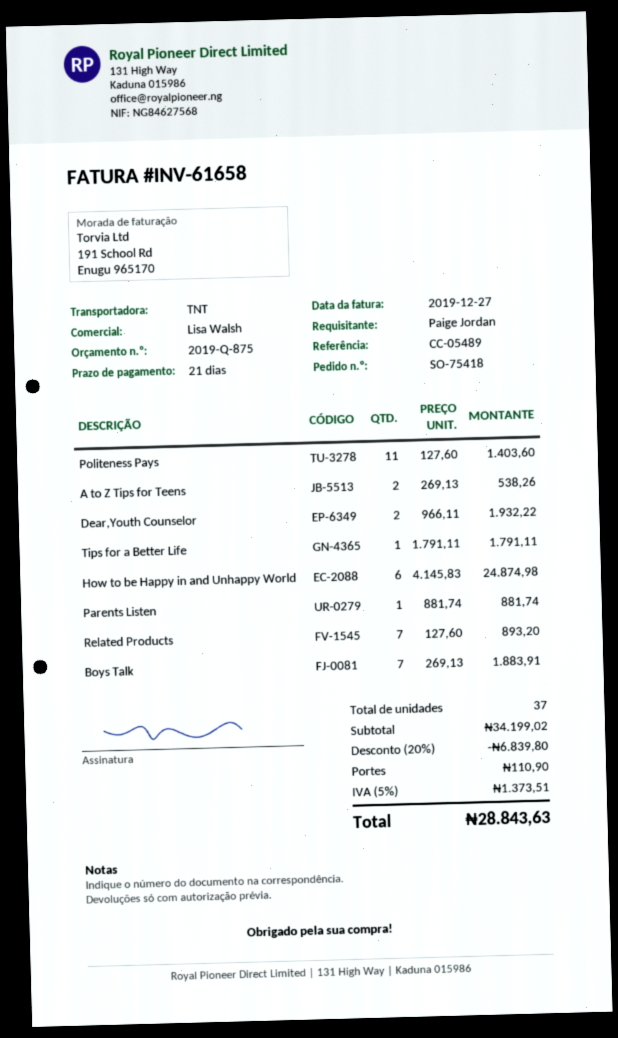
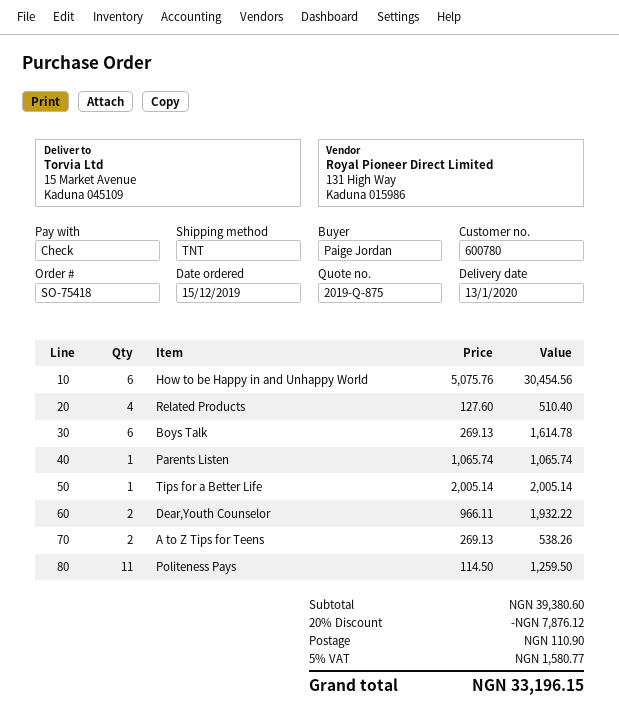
Politeness Pays: 11 x 127.60 = 1403.60 -> 11 x 114.50 = 1259.50
Tips for a Better Life: 1 x 1791.11 = 1791.11 -> 1 x 2005.14 = 2005.14
How to be Happy in and Unhappy World: 6 x 4145.83 = 24874.98 -> 6 x 5075.76 = 30454.56
Parents Listen: 1 x 881.74 = 881.74 -> 1 x 1065.74 = 1065.74
Related Products: 7 x 127.60 = 893.20 -> 4 x 127.60 = 510.40
Boys Talk: 7 x 269.13 = 1883.91 -> 6 x 269.13 = 1614.78
subtotal: 34199.02 -> 39380.60
discount: 20% = 6839.80 -> 20% = 7876.12
tax: 5% = 1373.51 -> 5% = 1580.77
total: 28843.63 -> 33196.15

